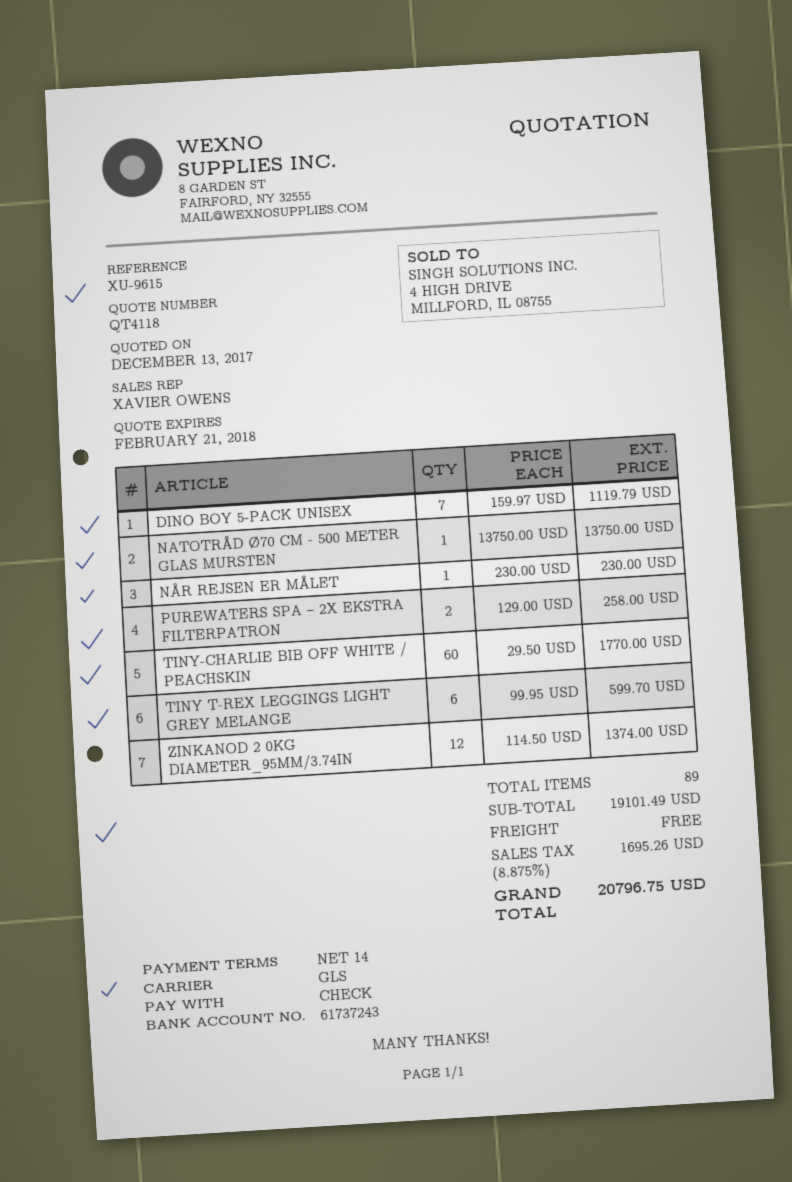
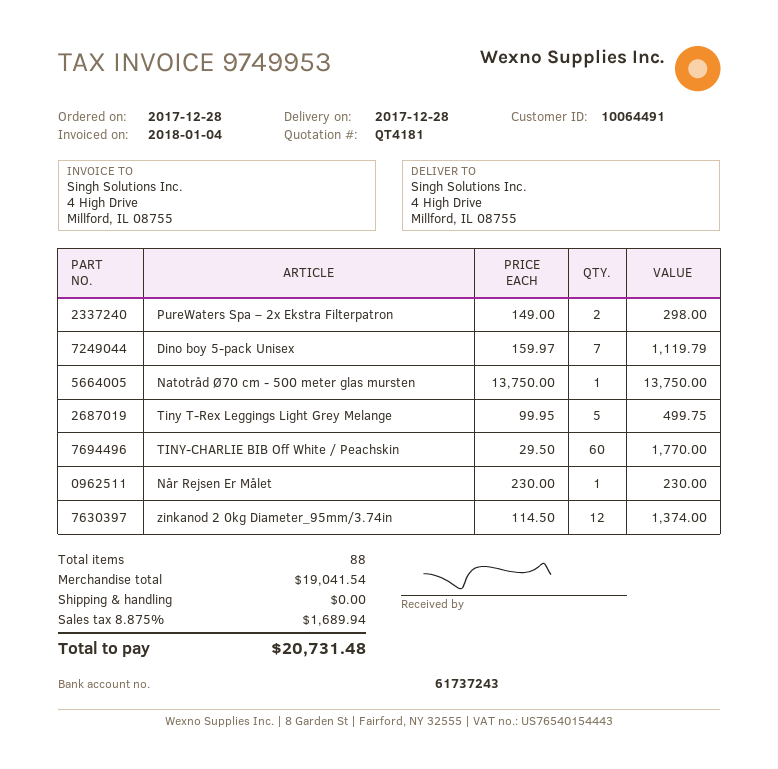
quote number: QT4118 -> QT4181
PUREWATERS SPA – 2X EKSTRA FILTERPATRON: 2 x 129.00 = 258.00 -> 2 x 149.00 = 298.00
TINY T-REX LEGGINGS LIGHT GREY MELANGE: 6 x 99.95 = 599.70 -> 5 x 99.95 = 499.75
total quantity: 89 -> 88
subtotal: 19101.49 -> 19041.54
tax: 8.875% = 1695.26 -> 8.875% = 1689.94
total: 20796.75 -> 20731.48

